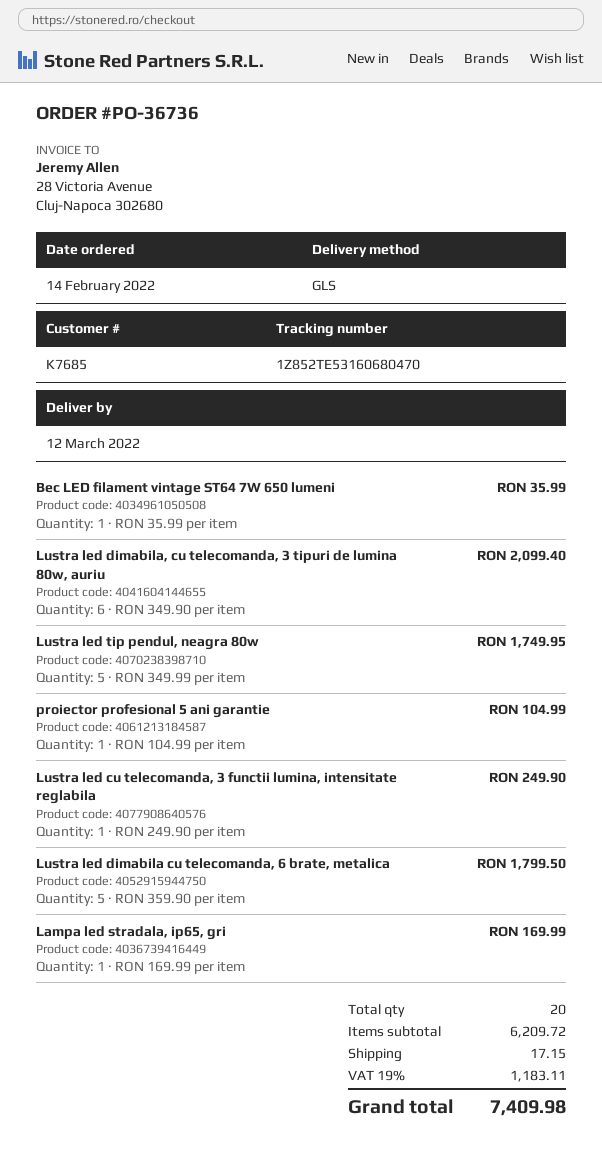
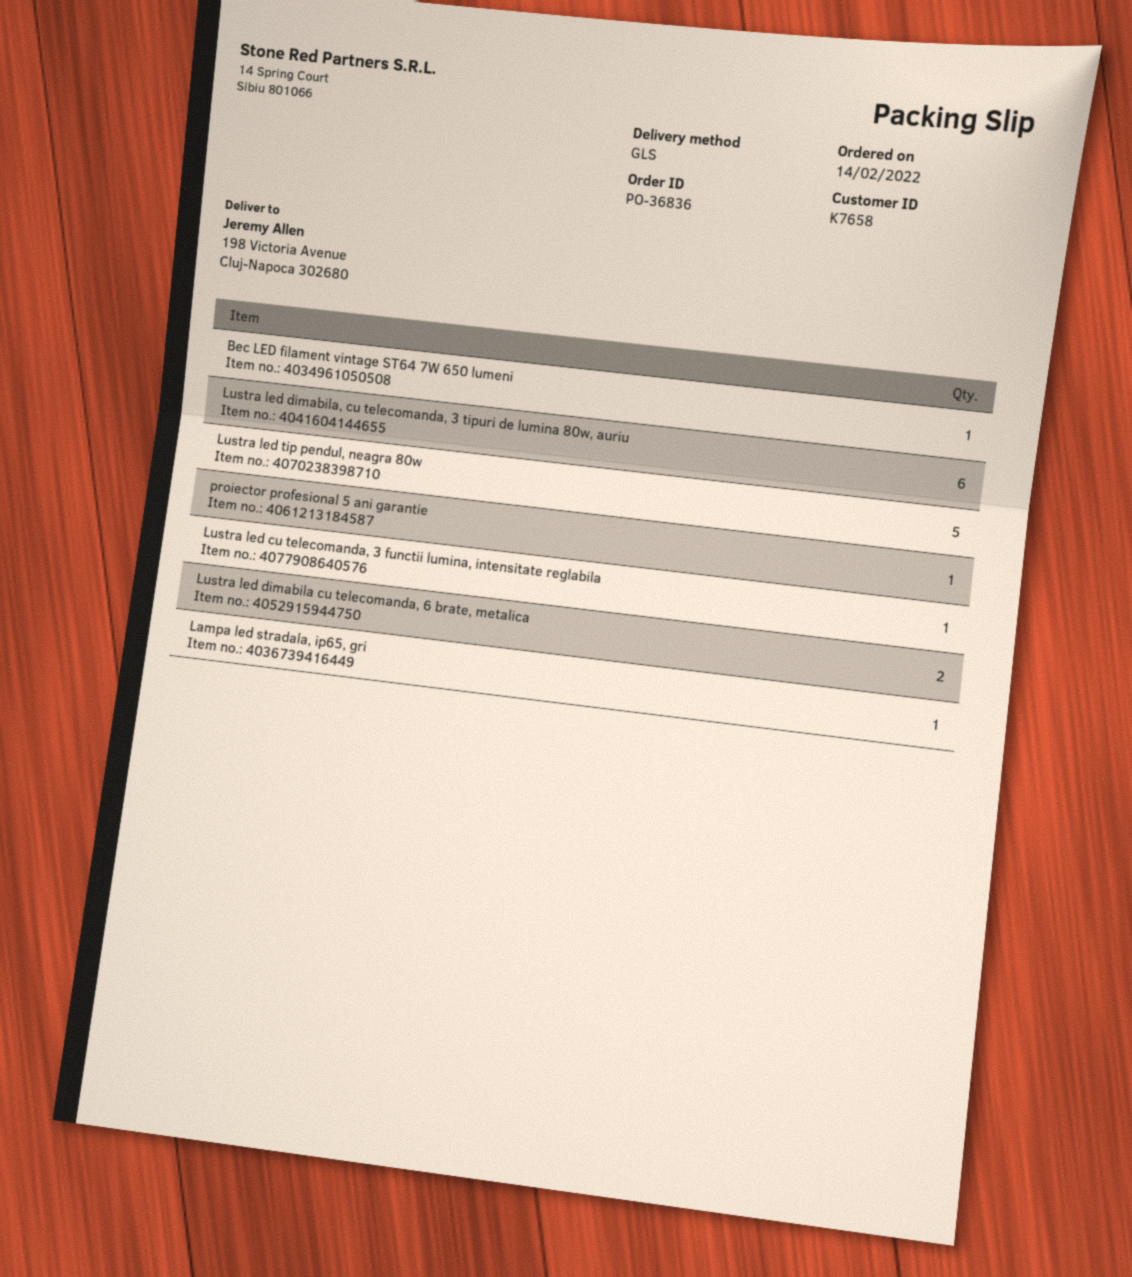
order number: PO-36736 -> PO-36836
customer number: K7685 -> K7658
Lustra led dimabila cu telecomanda, 6 brate, metalica: 5 -> 2

